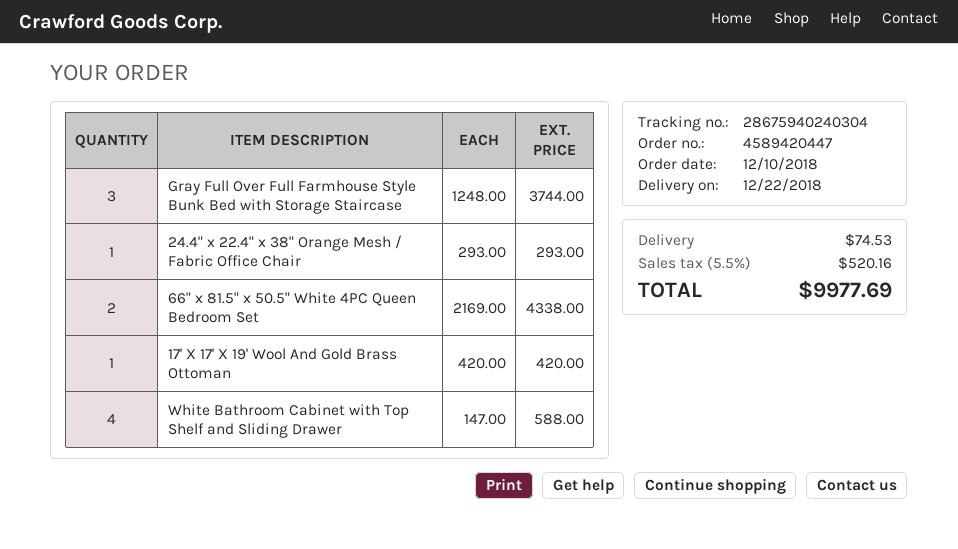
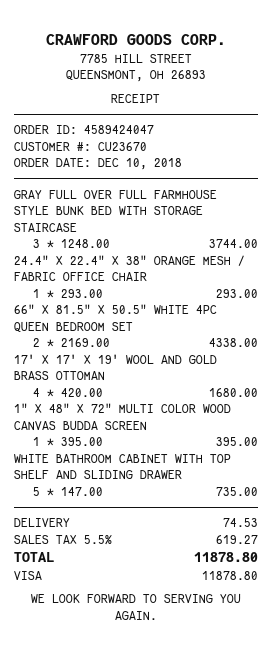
order number: 4589420447 -> 4589424047
17' X 17' X 19' Wool And Gold Brass Ottoman: 1 x 420.00 = 420.00 -> 4 x 420.00 = 1680.00
White Bathroom Cabinet with Top Shelf and Sliding Drawer: 4 x 147.00 = 588.00 -> 5 x 147.00 = 735.00
1" X 48" X 72" MULTI COLOR WOOD CANVAS BUDDA SCREEN: none -> 1 x 395.00 = 395.00
tax: 5.5% = 520.16 -> 5.5% = 619.27
total: 9977.69 -> 11878.80

